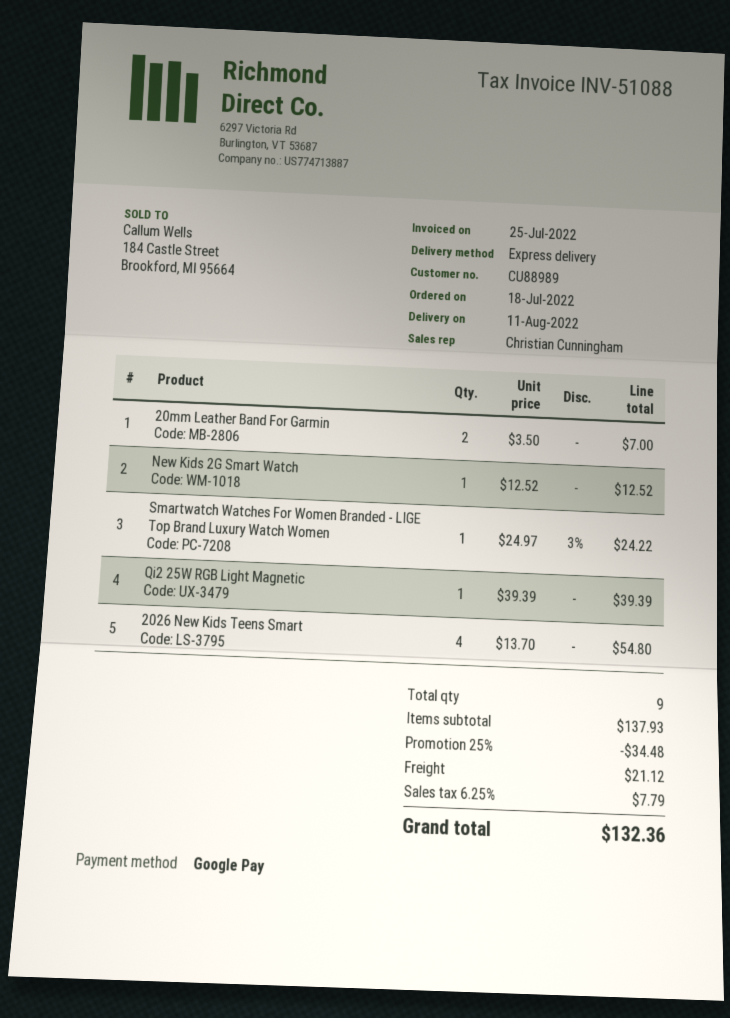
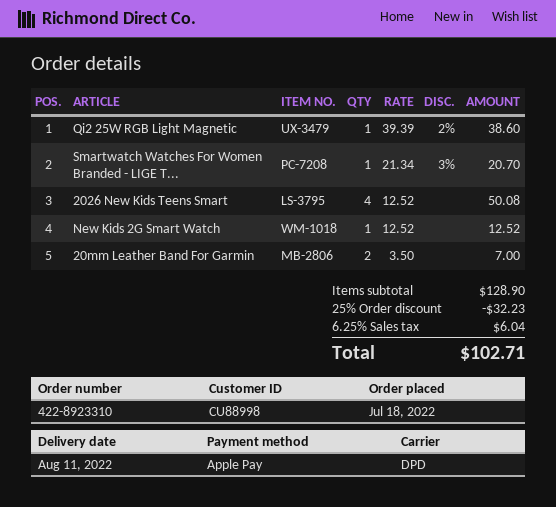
customer number: CU88989 -> CU88998
payment method: Google Pay -> Apple Pay
shipping method: express -> DPD
Smartwatch Watches For Women Branded - LIGE Top Brand Luxury Watch Women: 1 x 24.97 - 3% = 24.22 -> 1 x 21.34 - 3% = 20.70
Qi2 25W RGB Light Magnetic: 1 x 39.39 = 39.39 -> 1 x 39.39 - 2% = 38.60
2026 New Kids Teens Smart: 4 x 13.70 = 54.80 -> 4 x 12.52 = 50.08
subtotal: 137.93 -> 128.90
discount: 25% = 34.48 -> 25% = 32.23
shipping: 21.12 -> none
tax: 6.25% = 7.79 -> 6.25% = 6.04
total: 132.36 -> 102.71

